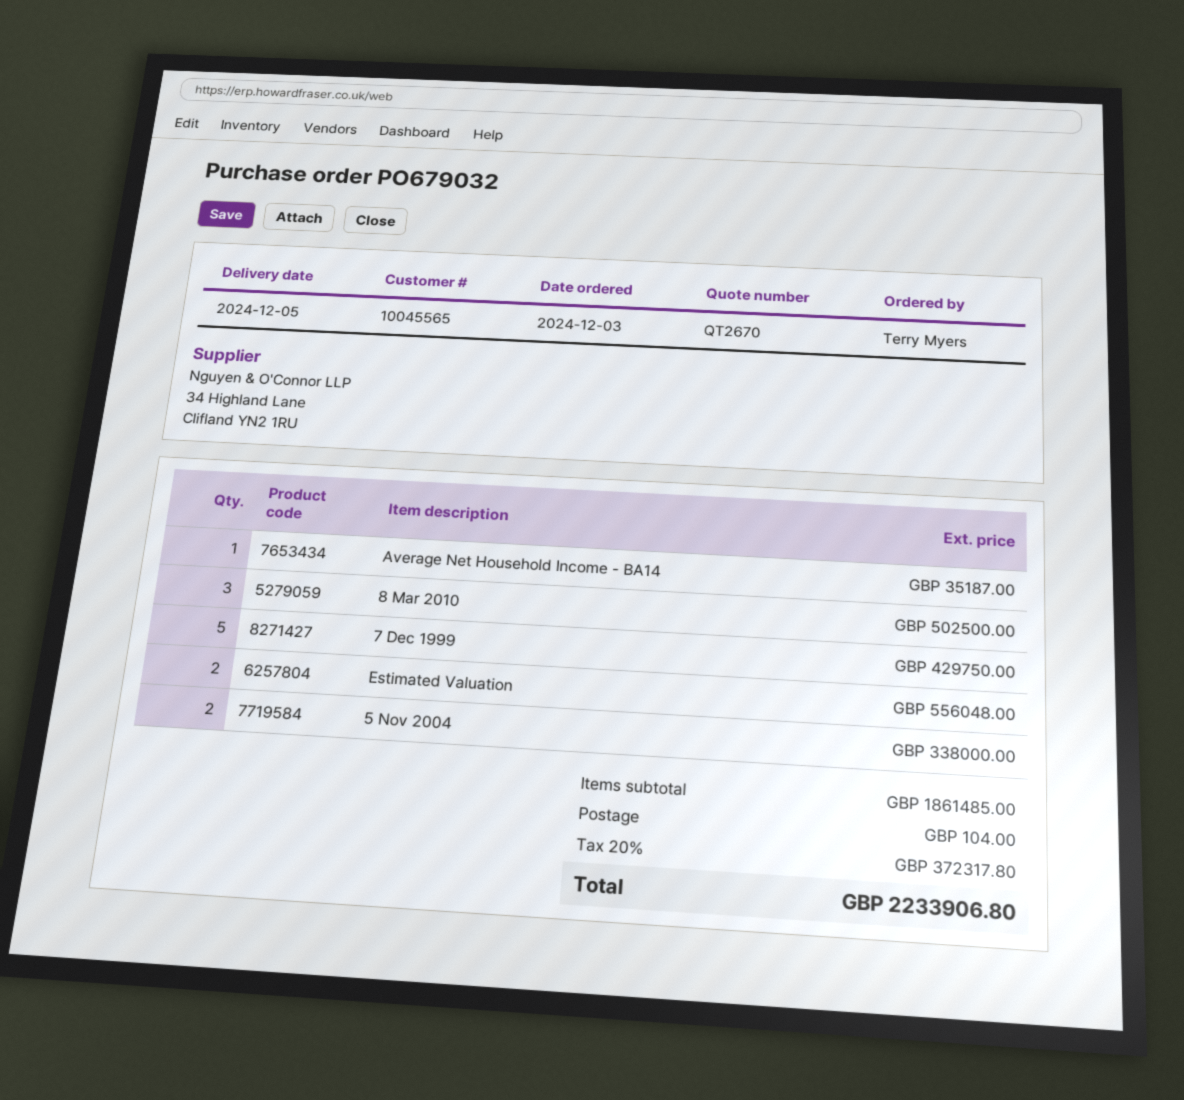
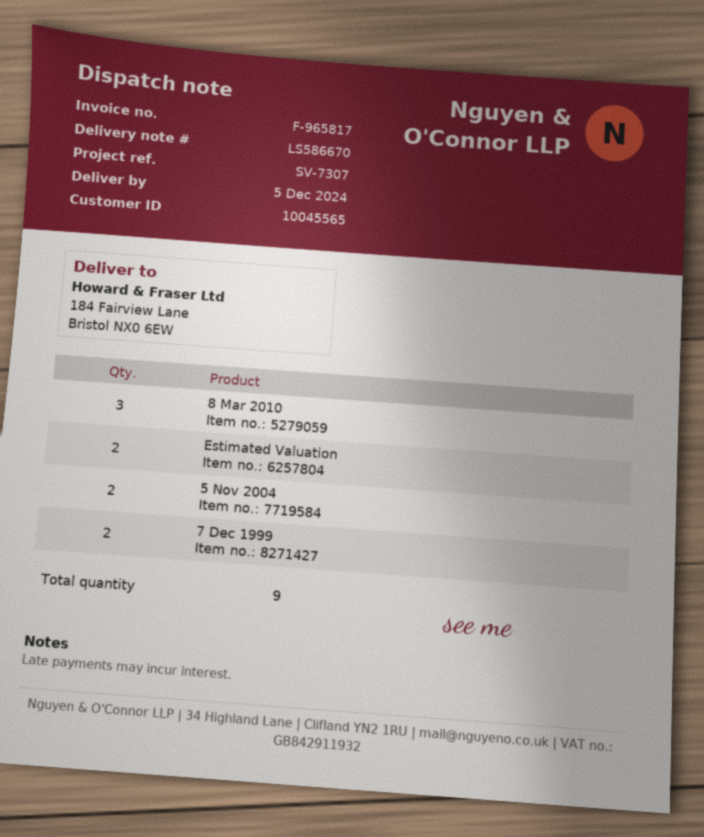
Average Net Household Income - BA14: 1 -> none
7 Dec 1999: 5 -> 2

